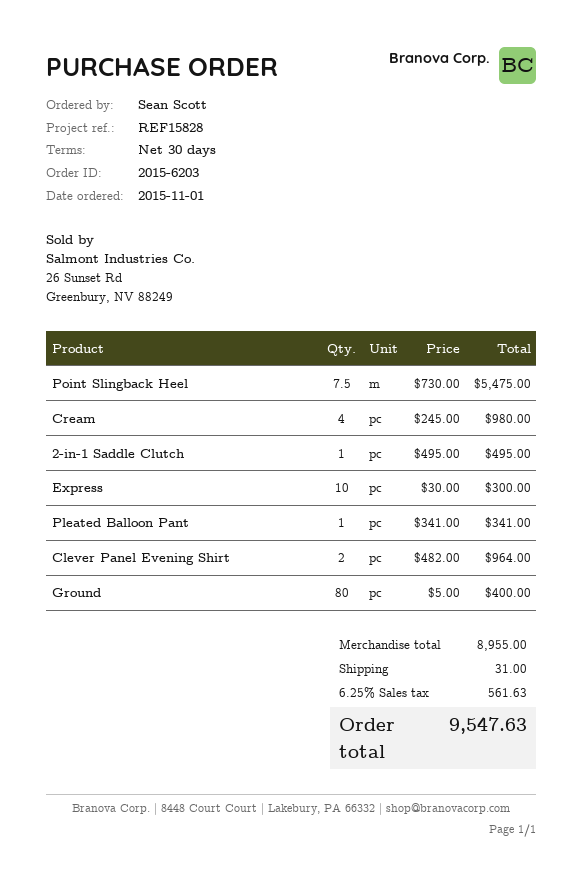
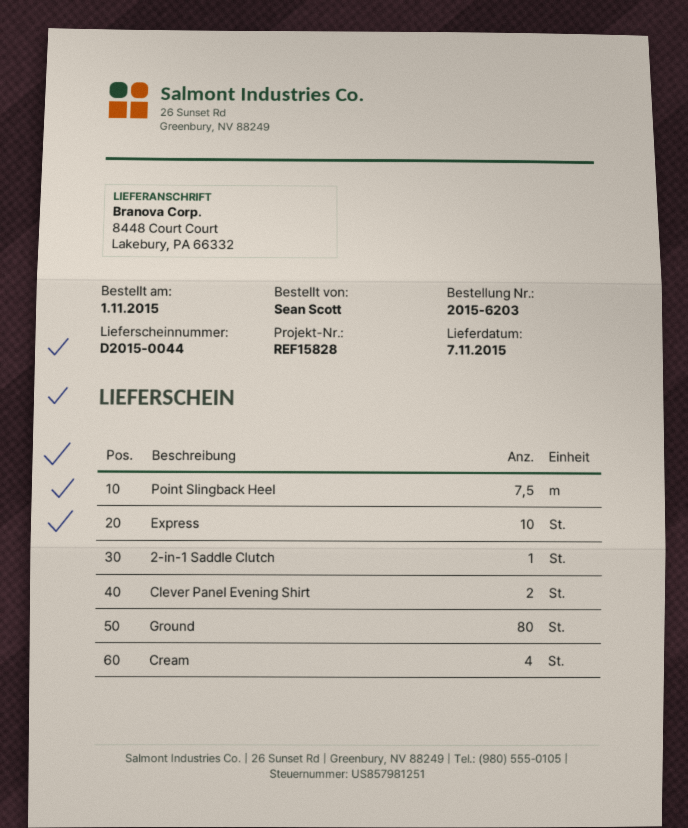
Pleated Balloon Pant: 1 -> none

